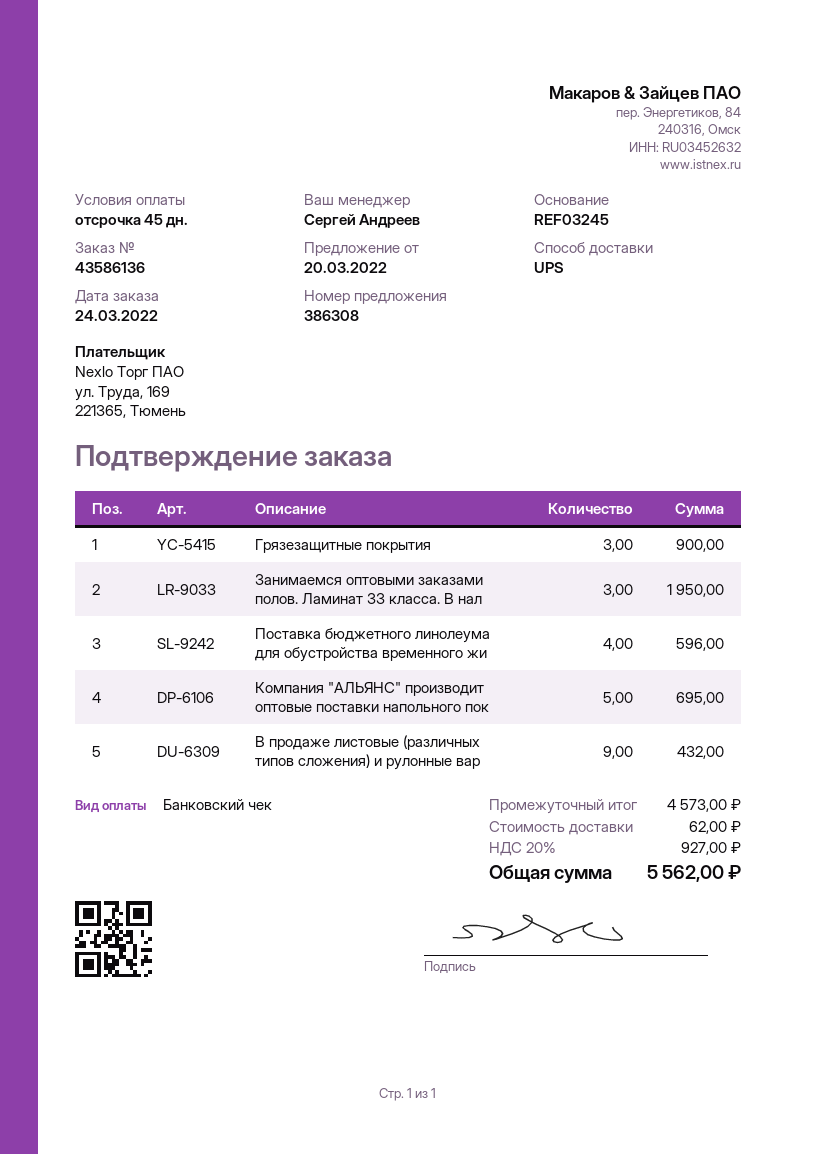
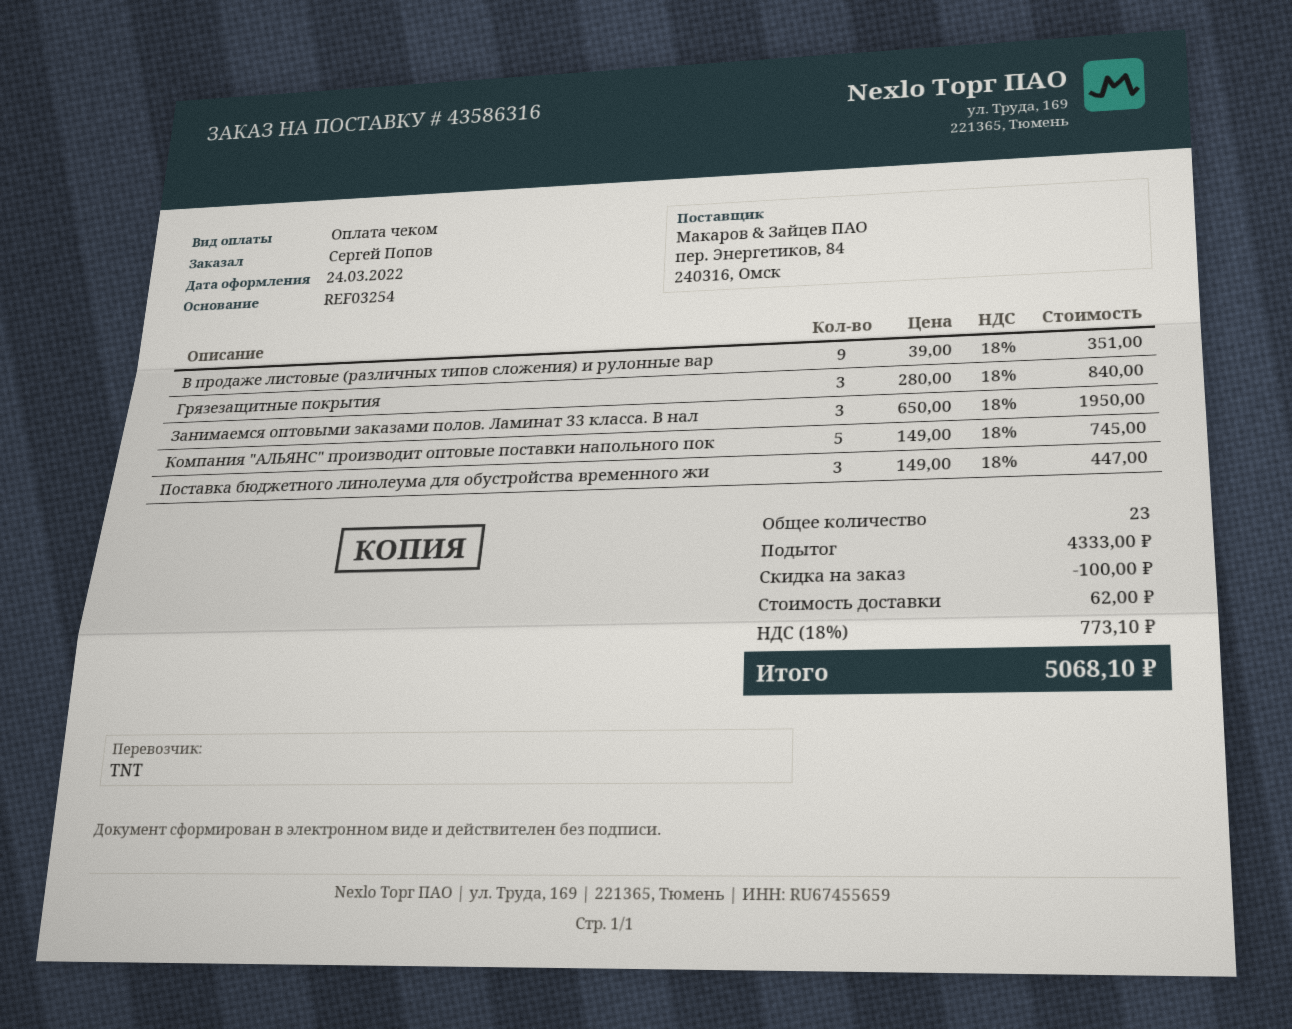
order number: 43586136 -> 43586316
reference: REF03245 -> REF03254
shipping method: UPS -> TNT
Грязезащитные покрытия: 3 for 900.00 -> 3 for 840.00
Поставка бюджетного линолеума для обустройства временного жи: 4 for 596.00 -> 3 for 447.00
Компания "АЛЬЯНС" производит оптовые поставки напольного пок: 5 for 695.00 -> 5 for 745.00
В продаже листовые (различных типов сложения) и рулонные вар: 9 for 432.00 -> 9 for 351.00
subtotal: 4573.00 -> 4333.00
discount: none -> 100.00
tax: 20% = 927.00 -> 18% = 773.10
total: 5562.00 -> 5068.10

